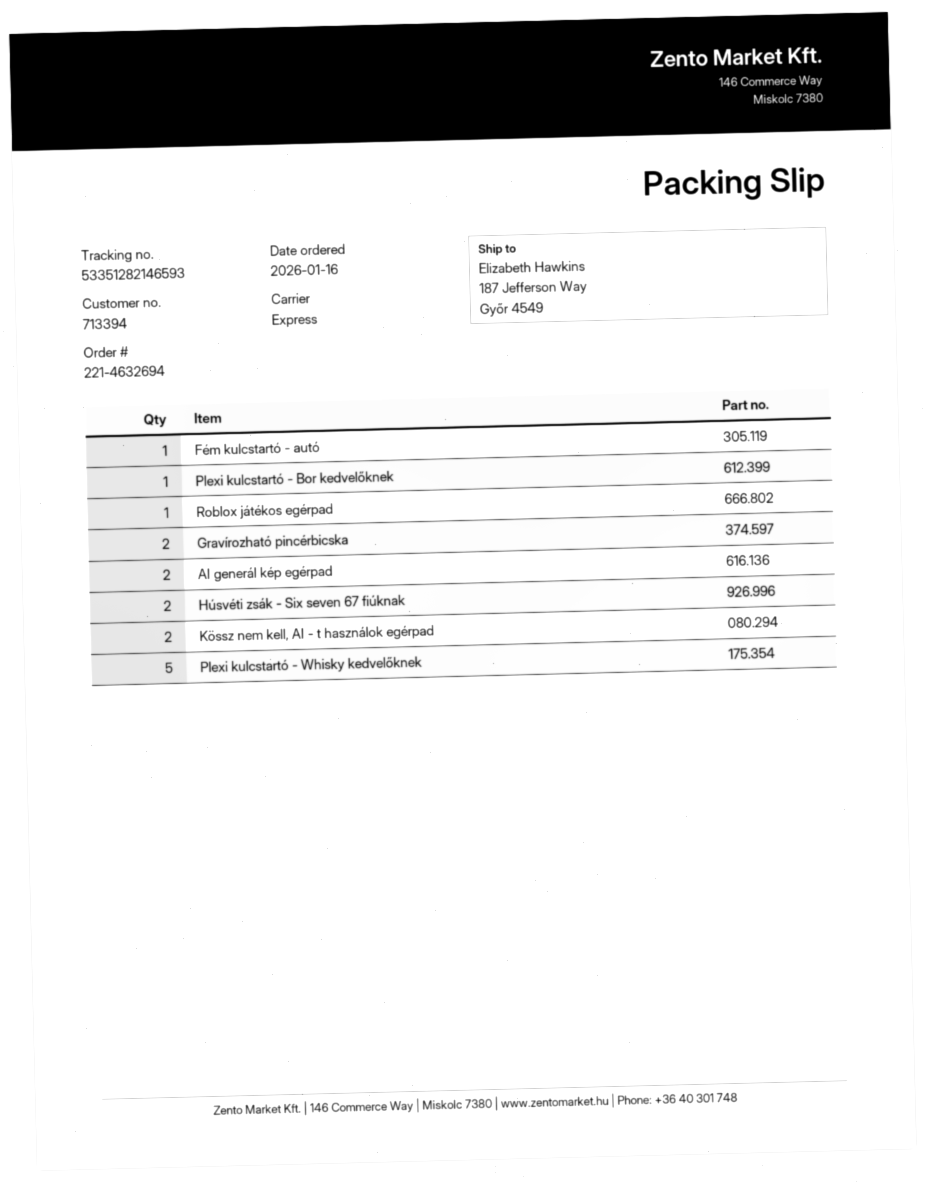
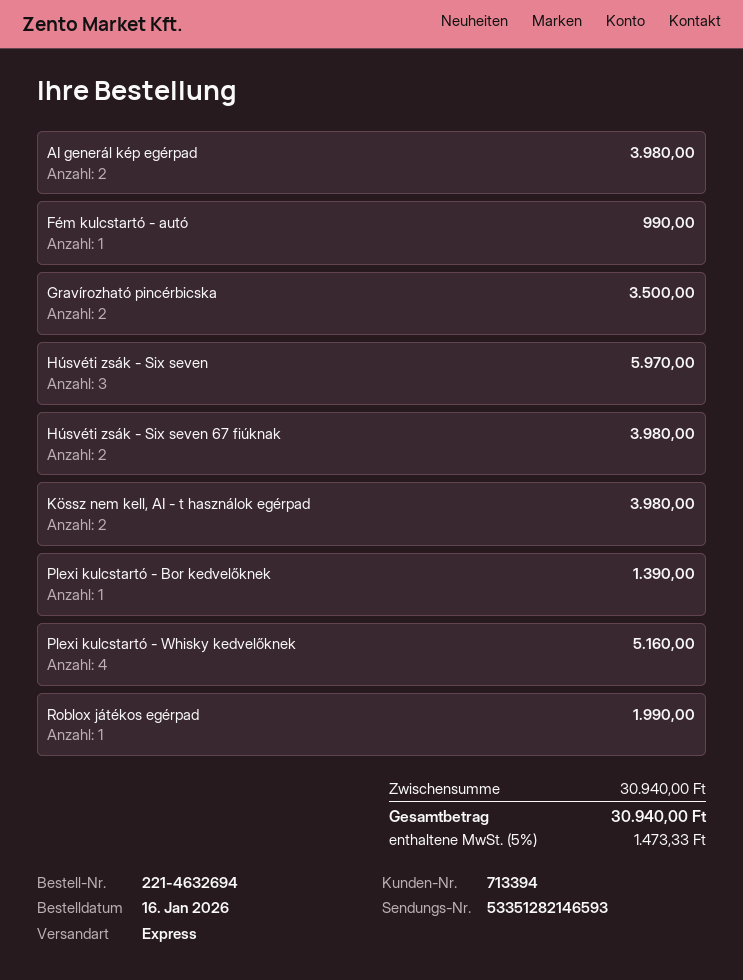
Plexi kulcstartó - Whisky kedvelőknek: 5 -> 4
Húsvéti zsák - Six seven: none -> 3

